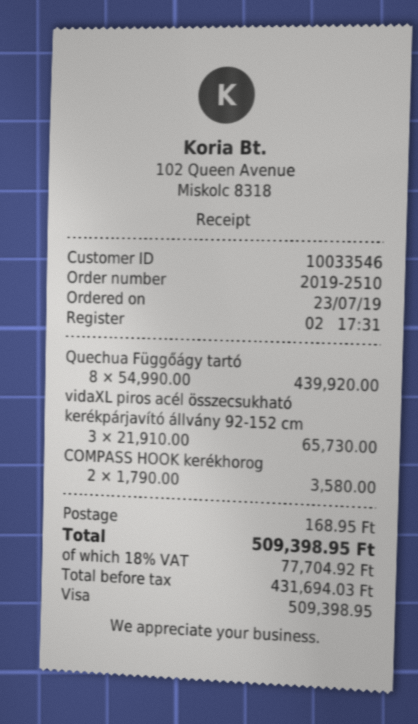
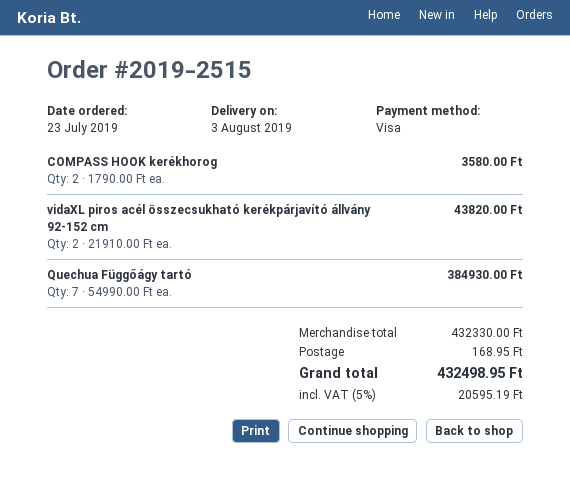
order number: 2019-2510 -> 2019-2515
Quechua Függőágy tartó: 8 x 54990.00 = 439920.00 -> 7 x 54990.00 = 384930.00
vidaXL piros acél összecsukható kerékpárjavító állvány 92-152 cm: 3 x 21910.00 = 65730.00 -> 2 x 21910.00 = 43820.00
tax: 18% = 77704.92 -> 5% = 20595.19
total: 509398.95 -> 432498.95

